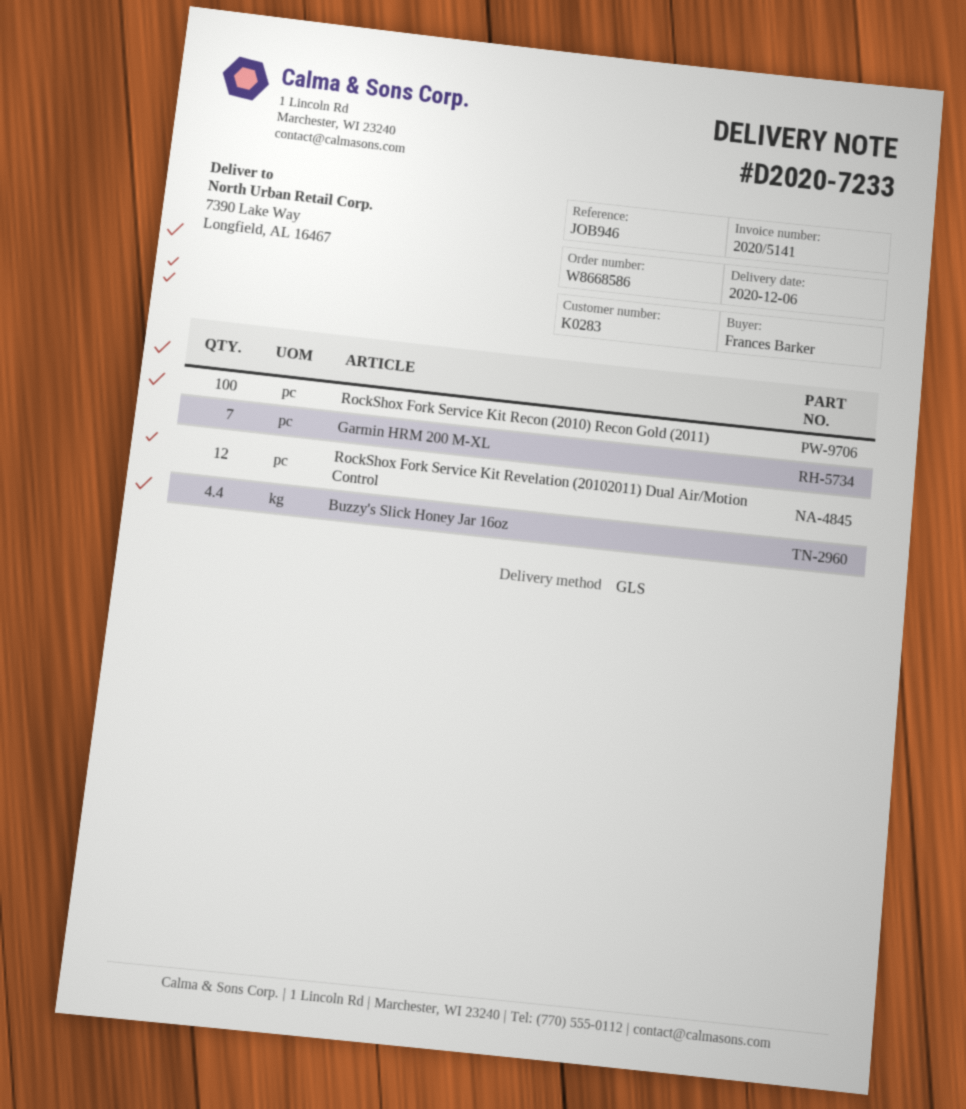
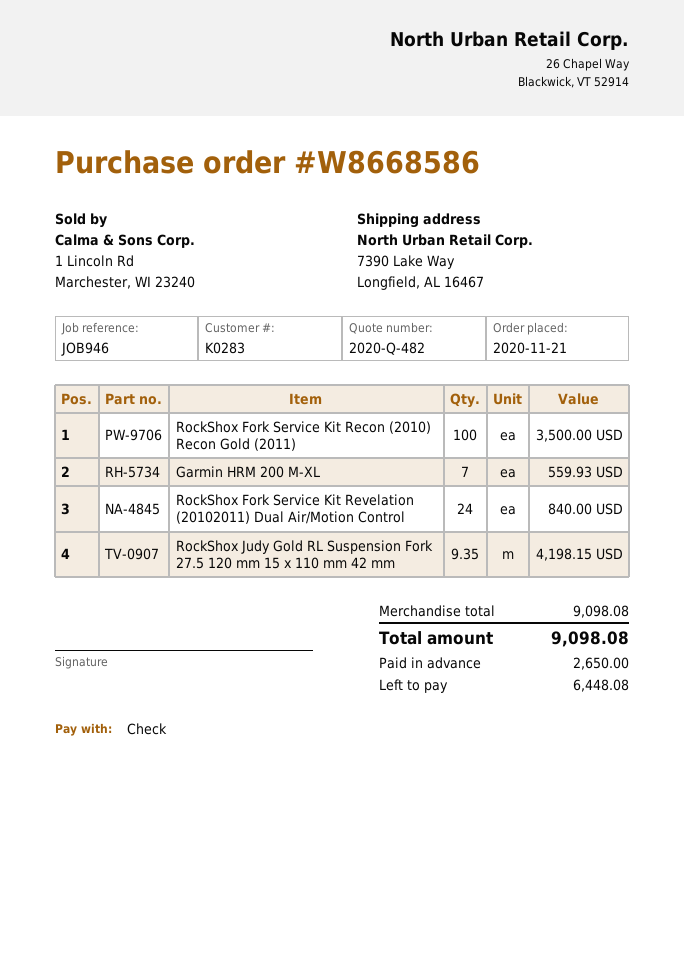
RockShox Fork Service Kit Revelation (20102011) Dual Air/Motion Control: 12 -> 24
Buzzy's Slick Honey Jar 16oz: 4.4 -> none
RockShox Judy Gold RL Suspension Fork 27.5 120 mm 15 x 110 mm 42 mm: none -> 9.35

